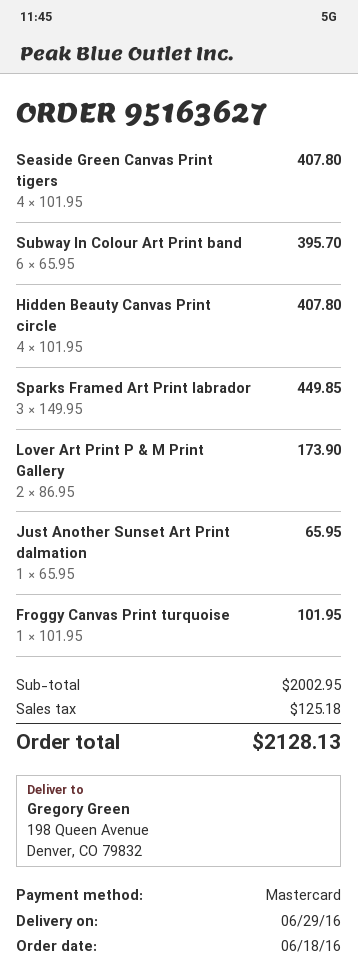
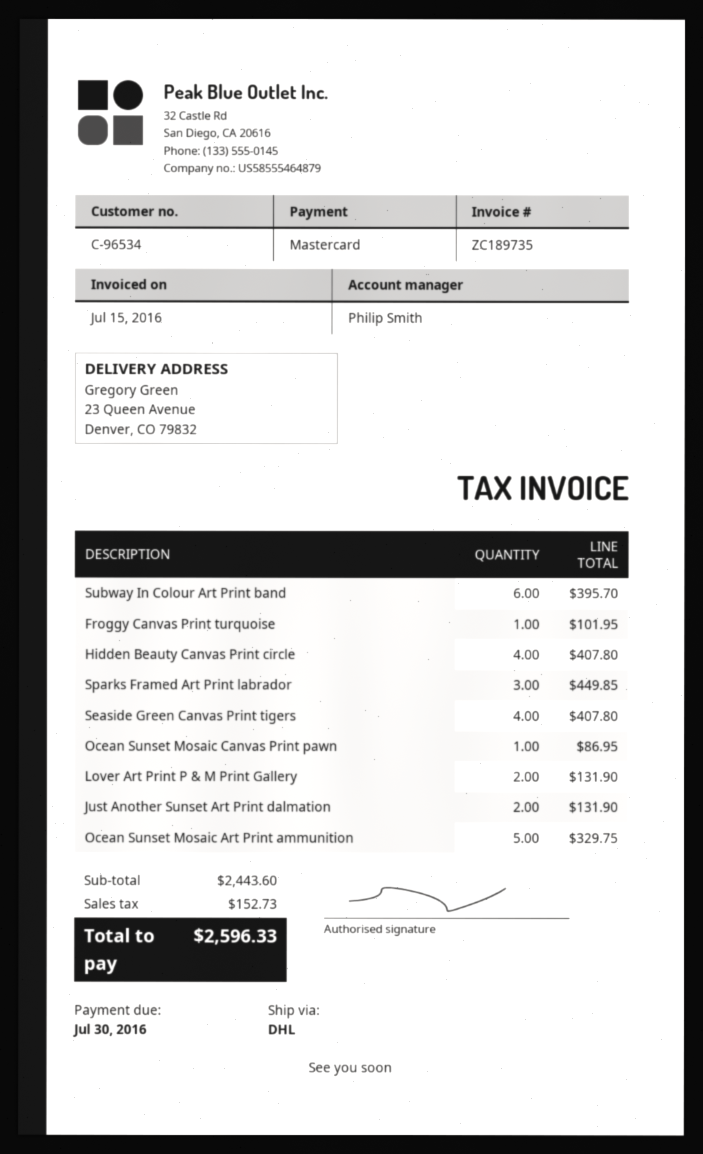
ship to: 198 Queen Avenue, Denver, CO 79832 -> 23 Queen Avenue, Denver, CO 79832
Lover Art Print P & M Print Gallery: 2 for 173.90 -> 2 for 131.90
Just Another Sunset Art Print dalmation: 1 for 65.95 -> 2 for 131.90
Ocean Sunset Mosaic Canvas Print pawn: none -> 1 for 86.95
Ocean Sunset Mosaic Art Print ammunition: none -> 5 for 329.75
subtotal: 2002.95 -> 2443.60
tax: 125.18 -> 152.73
total: 2128.13 -> 2596.33

